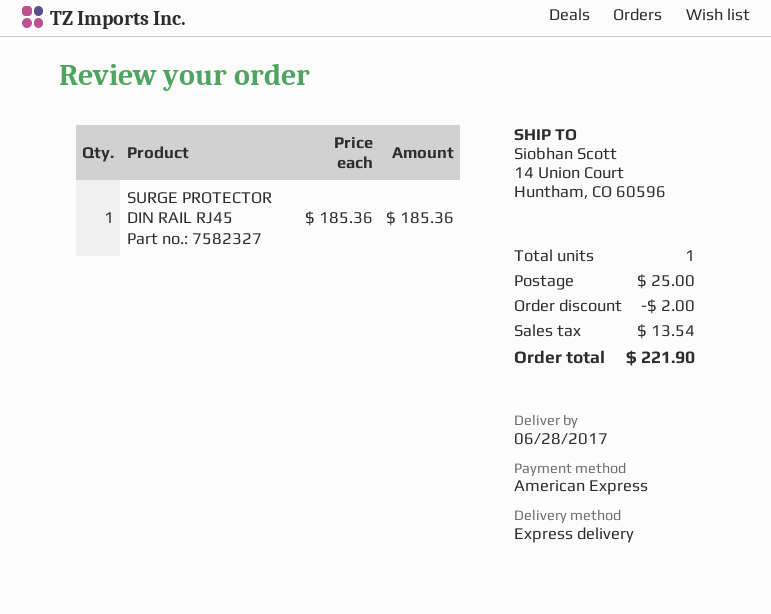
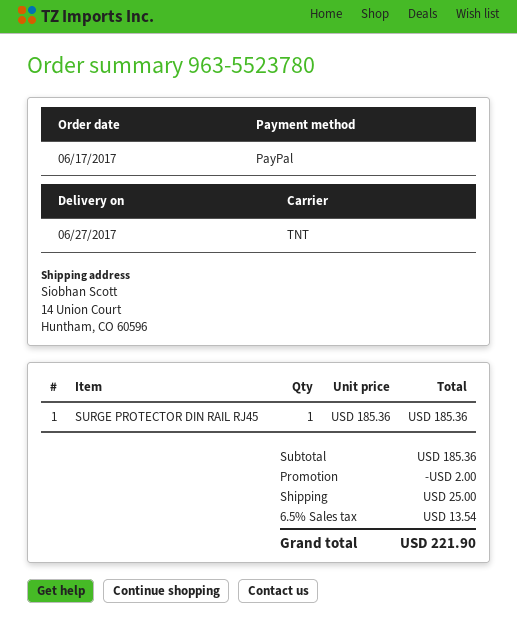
delivery date: 2017-06-28 -> 2017-06-27
payment method: American Express -> PayPal
shipping method: express -> TNT

